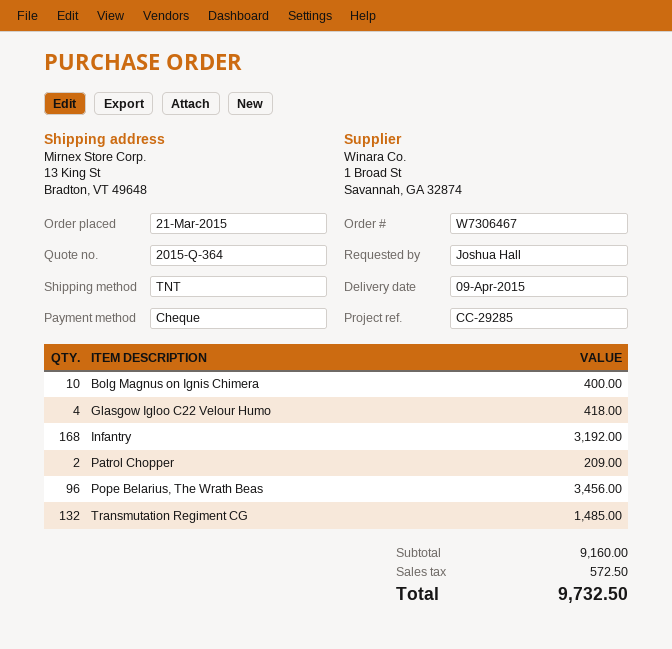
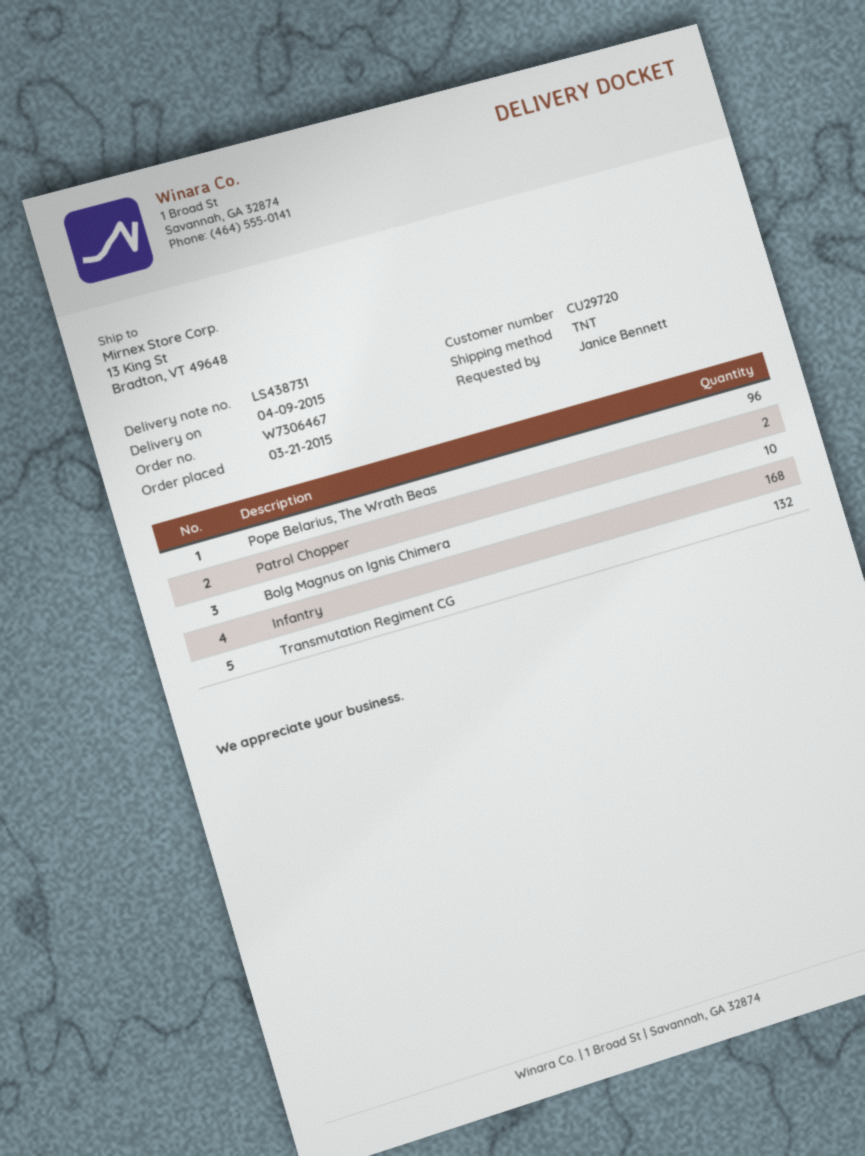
ordered by: Joshua Hall -> Janice Bennett
Glasgow Igloo C22 Velour Humo: 4 -> none

